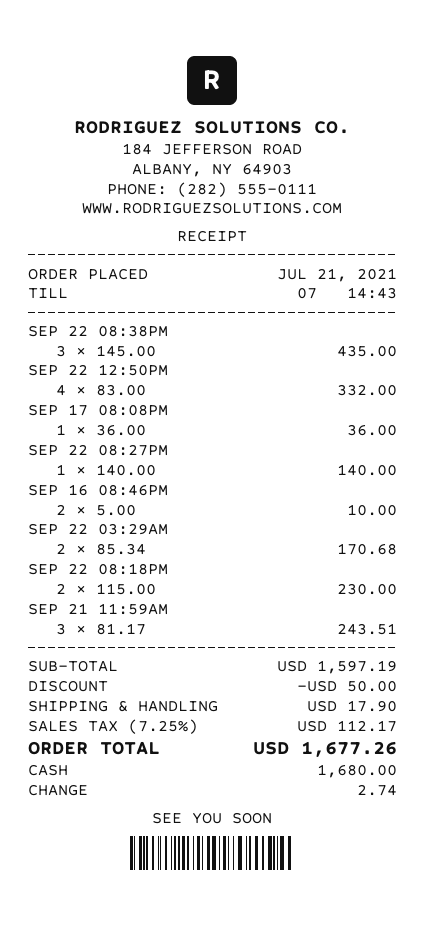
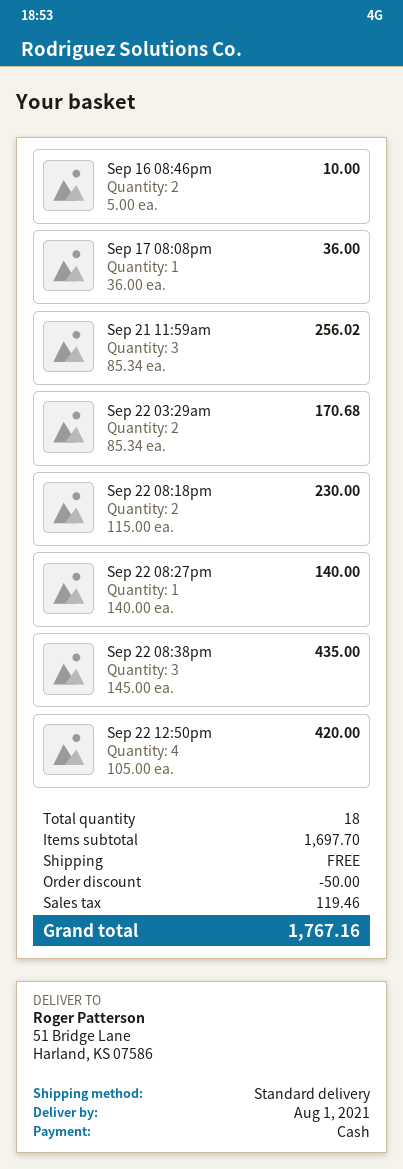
SEP 22 12:50PM: 4 x 83.00 = 332.00 -> 4 x 105.00 = 420.00
SEP 21 11:59AM: 3 x 81.17 = 243.51 -> 3 x 85.34 = 256.02
subtotal: 1597.19 -> 1697.70
shipping: 17.90 -> 0.00
tax: 112.17 -> 119.46
total: 1677.26 -> 1767.16

